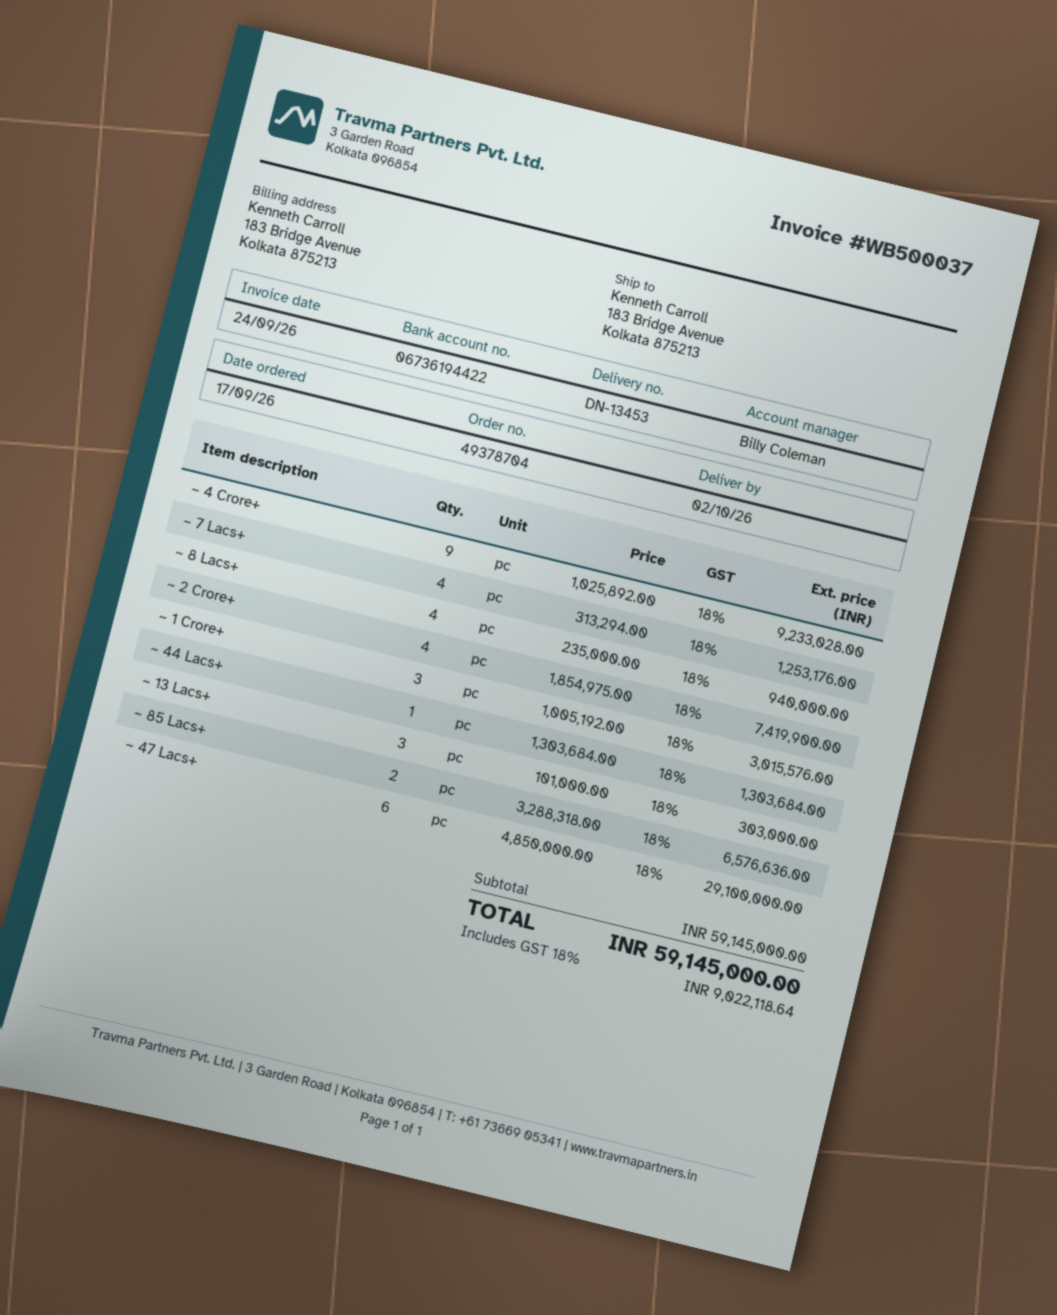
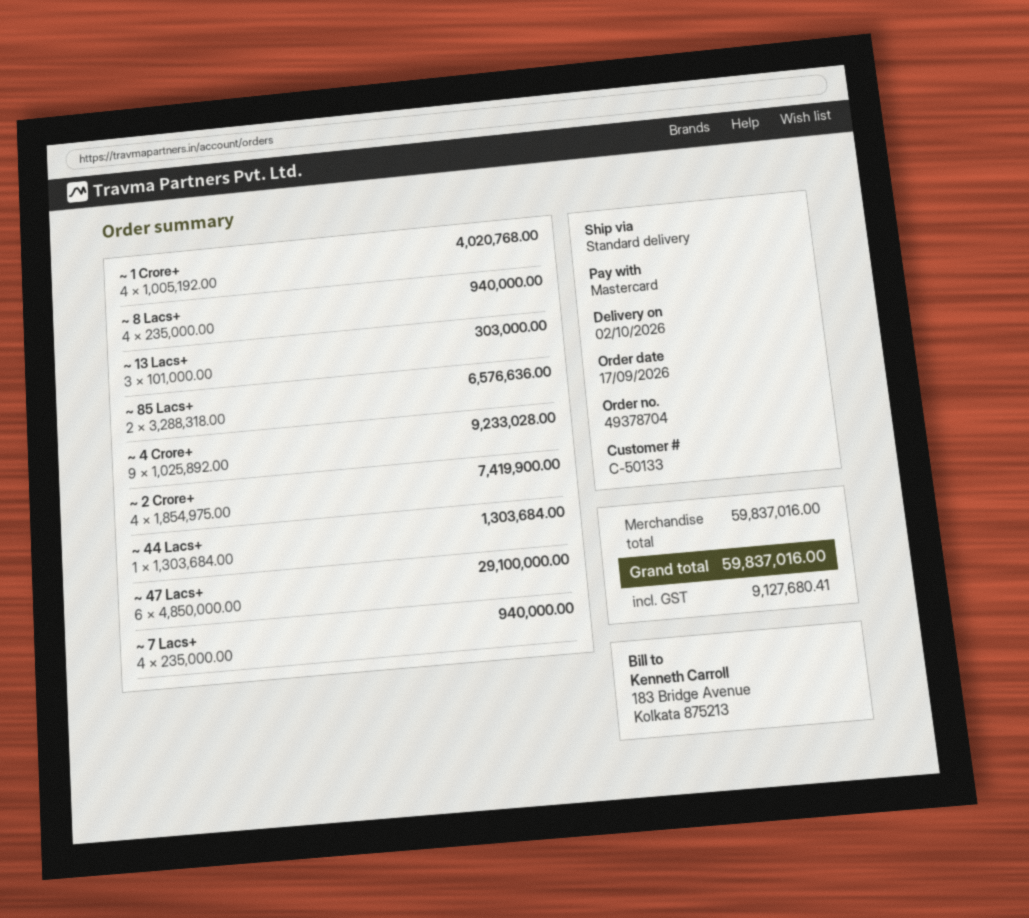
~ 7 Lacs+: 4 x 313294.00 = 1253176.00 -> 4 x 235000.00 = 940000.00
~ 1 Crore+: 3 x 1005192.00 = 3015576.00 -> 4 x 1005192.00 = 4020768.00
subtotal: 59145000.00 -> 59837016.00
tax: 9022118.64 -> 9127680.41
total: 59145000.00 -> 59837016.00

